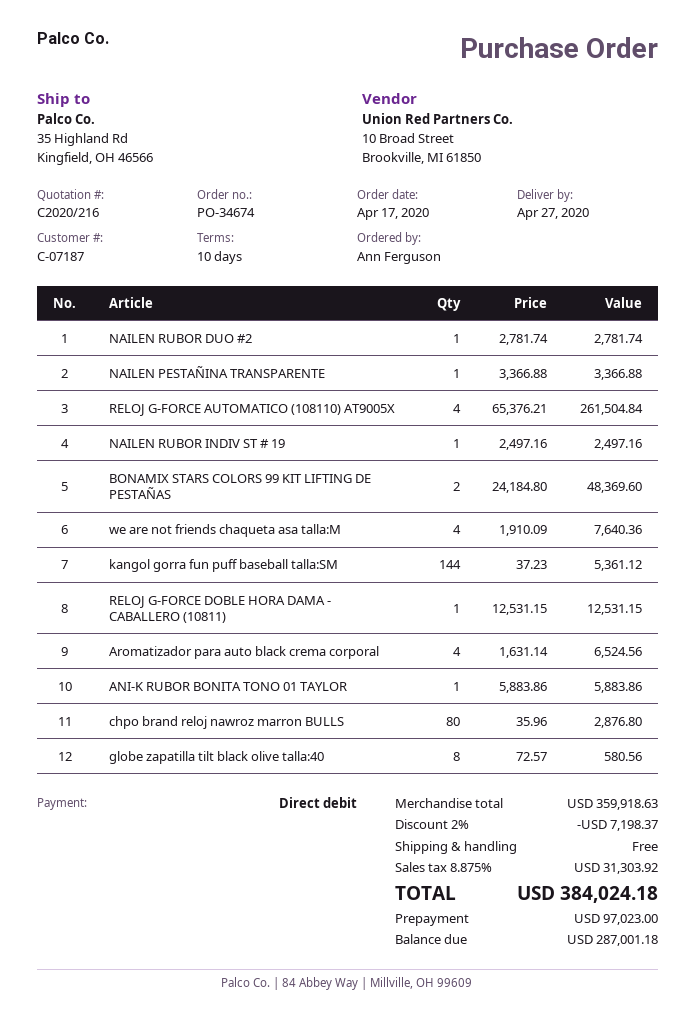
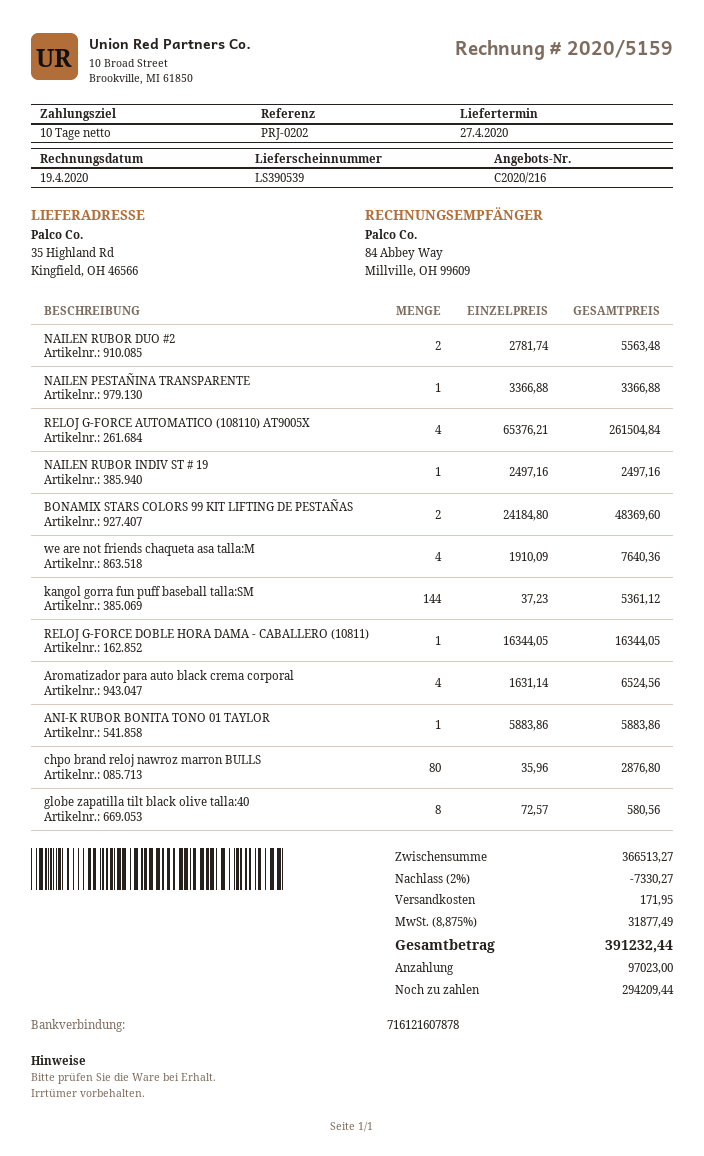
NAILEN RUBOR DUO #2: 1 x 2781.74 = 2781.74 -> 2 x 2781.74 = 5563.48
RELOJ G-FORCE DOBLE HORA DAMA - CABALLERO (10811): 1 x 12531.15 = 12531.15 -> 1 x 16344.05 = 16344.05
subtotal: 359918.63 -> 366513.27
discount: 2% = 7198.37 -> 2% = 7330.27
shipping: 0.00 -> 171.95
tax: 8.875% = 31303.92 -> 8.875% = 31877.49
total: 384024.18 -> 391232.44
balance: 287001.18 -> 294209.44

